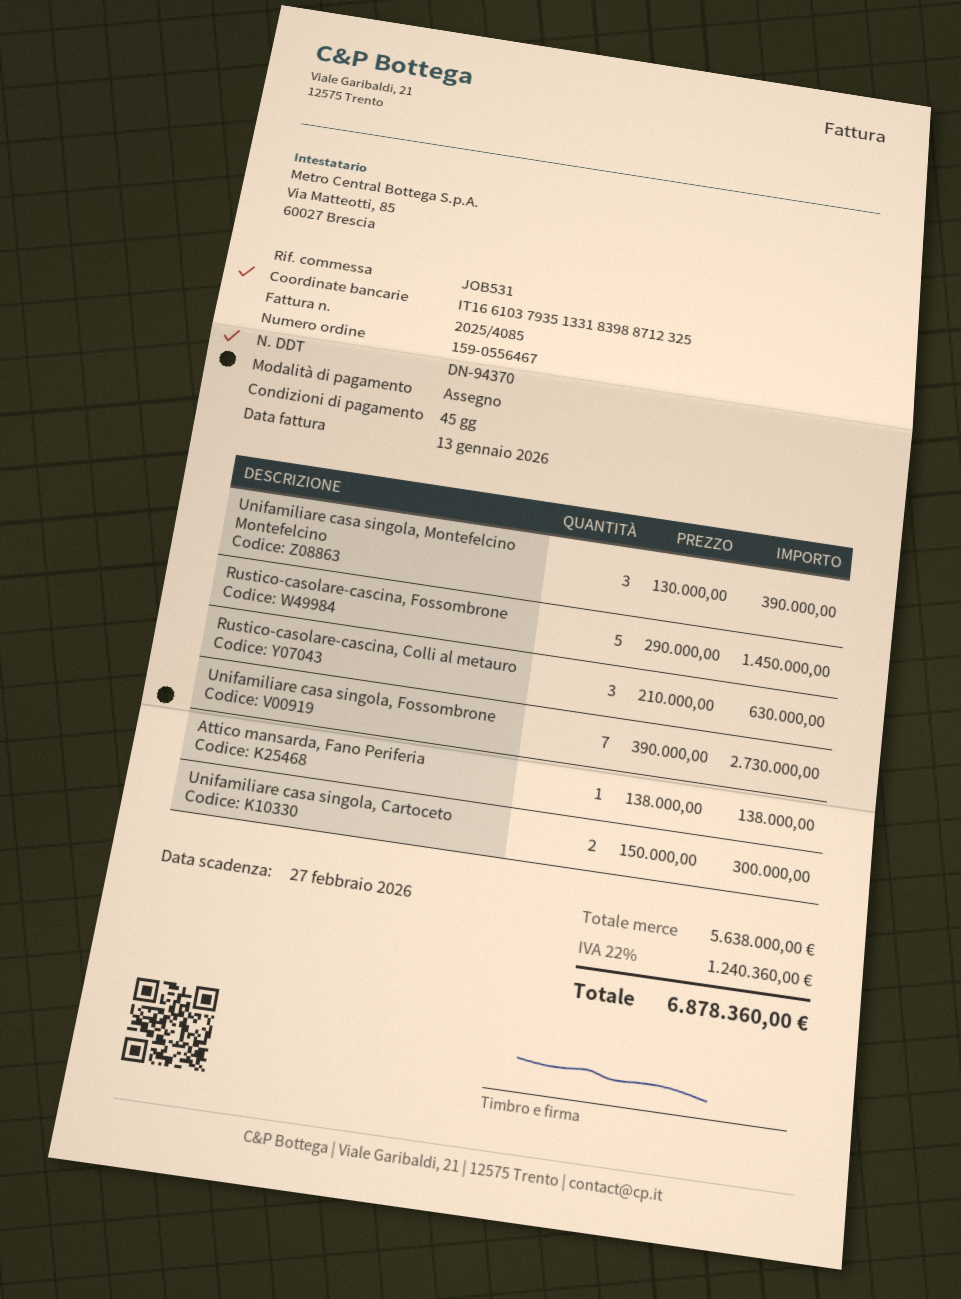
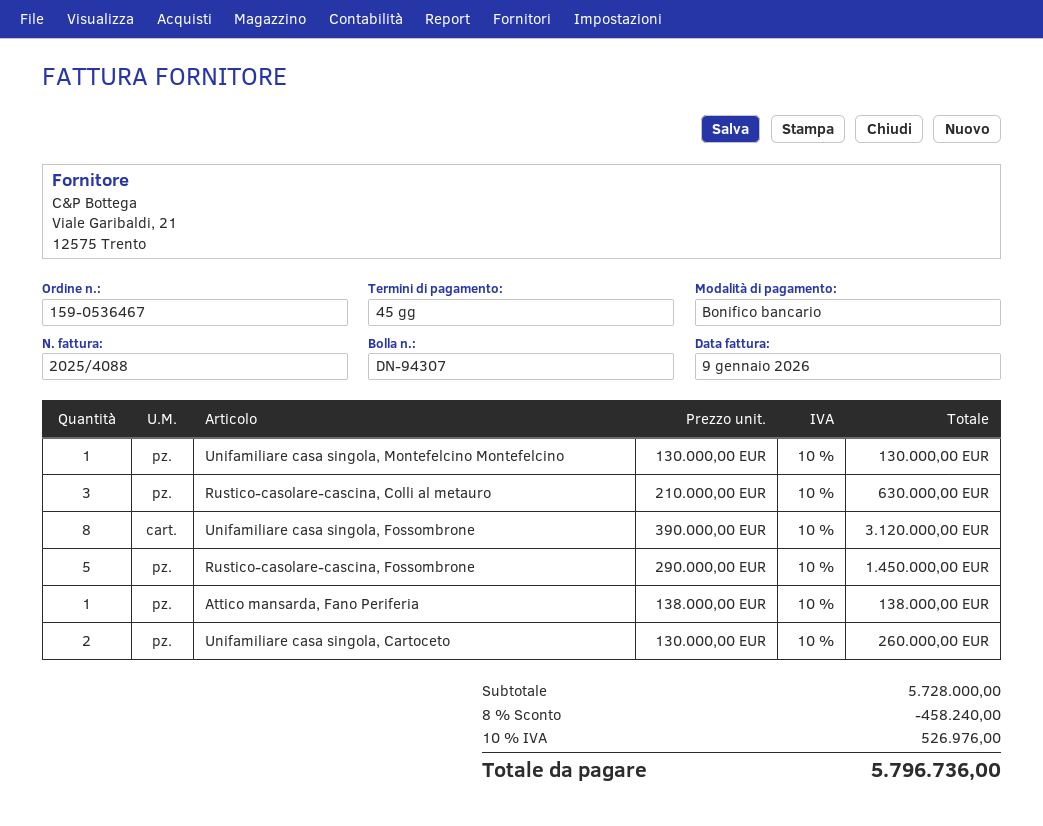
order number: 159-0556467 -> 159-0536467
delivery note number: DN-94370 -> DN-94307
invoice number: 2025/4085 -> 2025/4088
invoice date: 2026-01-13 -> 2026-01-09
payment method: cheque -> bank transfer
Unifamiliare casa singola, Montefelcino Montefelcino: 3 x 130000.00 = 390000.00 -> 1 x 130000.00 = 130000.00
Unifamiliare casa singola, Fossombrone: 7 x 390000.00 = 2730000.00 -> 8 x 390000.00 = 3120000.00
Unifamiliare casa singola, Cartoceto: 2 x 150000.00 = 300000.00 -> 2 x 130000.00 = 260000.00
subtotal: 5638000.00 -> 5728000.00
discount: none -> 8% = 458240.00
tax: 22% = 1240360.00 -> 10% = 526976.00
total: 6878360.00 -> 5796736.00

